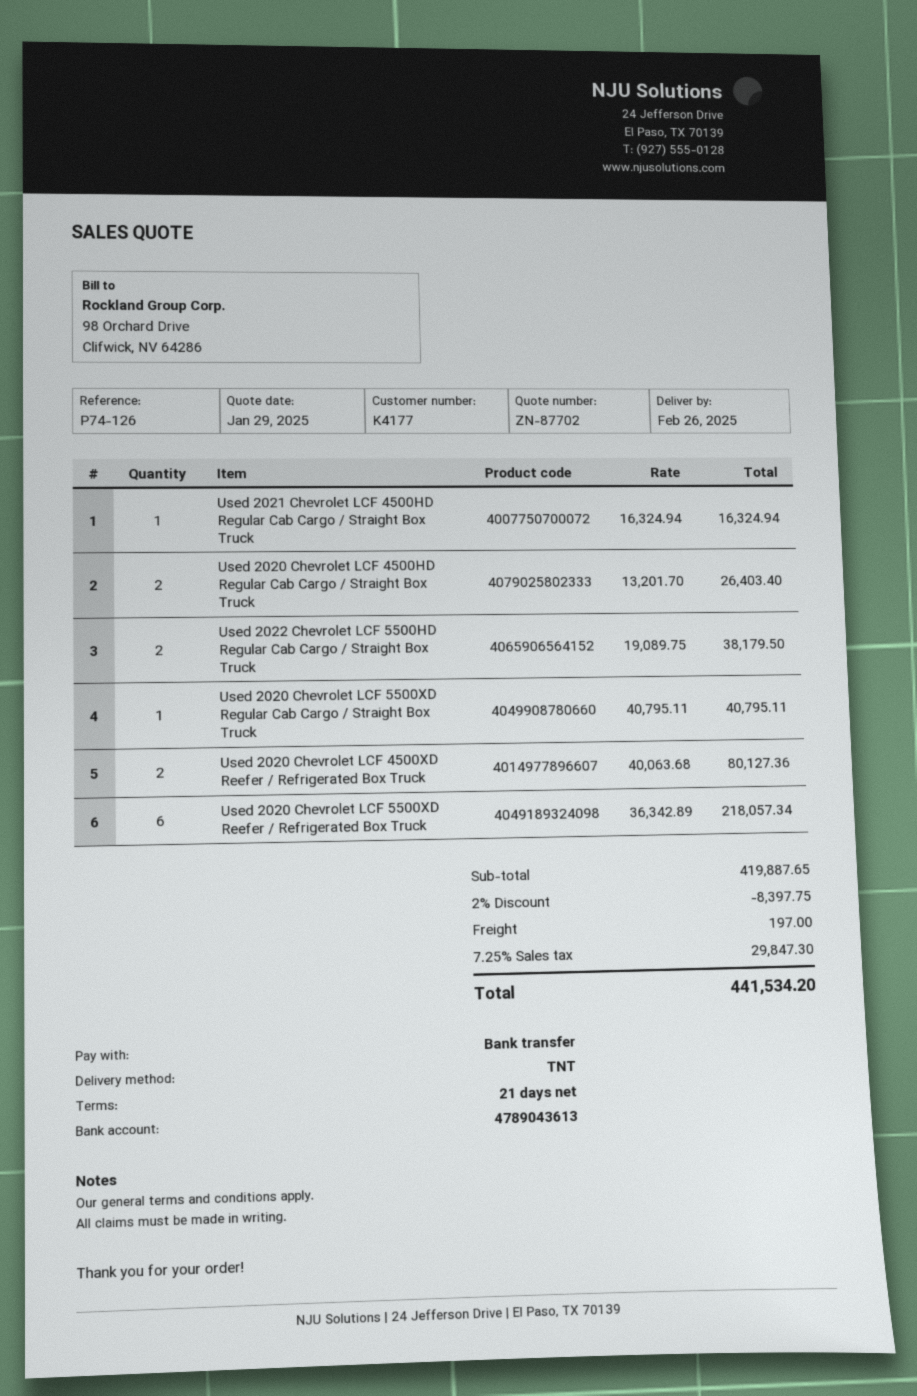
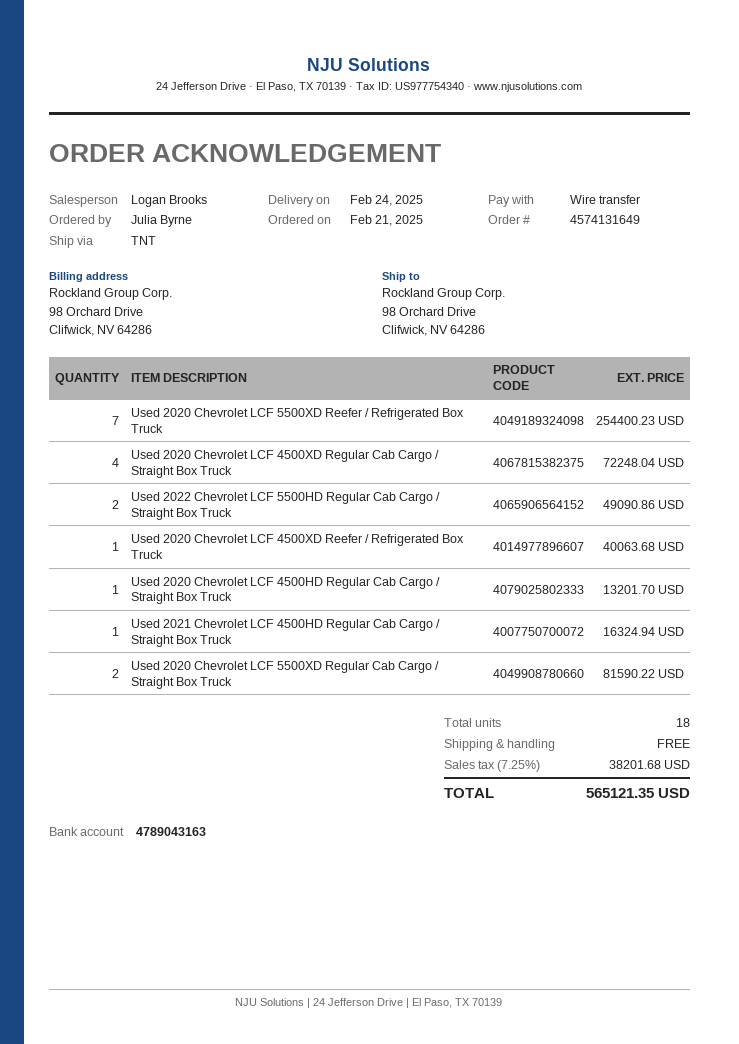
delivery date: 2025-02-26 -> 2025-02-24
bank account: 4789043613 -> 4789043163
Used 2020 Chevrolet LCF 4500HD Regular Cab Cargo / Straight Box Truck: 2 for 26403.40 -> 1 for 13201.70
Used 2022 Chevrolet LCF 5500HD Regular Cab Cargo / Straight Box Truck: 2 for 38179.50 -> 2 for 49090.86
Used 2020 Chevrolet LCF 5500XD Regular Cab Cargo / Straight Box Truck: 1 for 40795.11 -> 2 for 81590.22
Used 2020 Chevrolet LCF 4500XD Reefer / Refrigerated Box Truck: 2 for 80127.36 -> 1 for 40063.68
Used 2020 Chevrolet LCF 5500XD Reefer / Refrigerated Box Truck: 6 for 218057.34 -> 7 for 254400.23
Used 2020 Chevrolet LCF 4500XD Regular Cab Cargo / Straight Box Truck: none -> 4 for 72248.04
discount: 2% = 8397.75 -> none
shipping: 197.00 -> 0.00
tax: 7.25% = 29847.30 -> 7.25% = 38201.68
total: 441534.20 -> 565121.35

